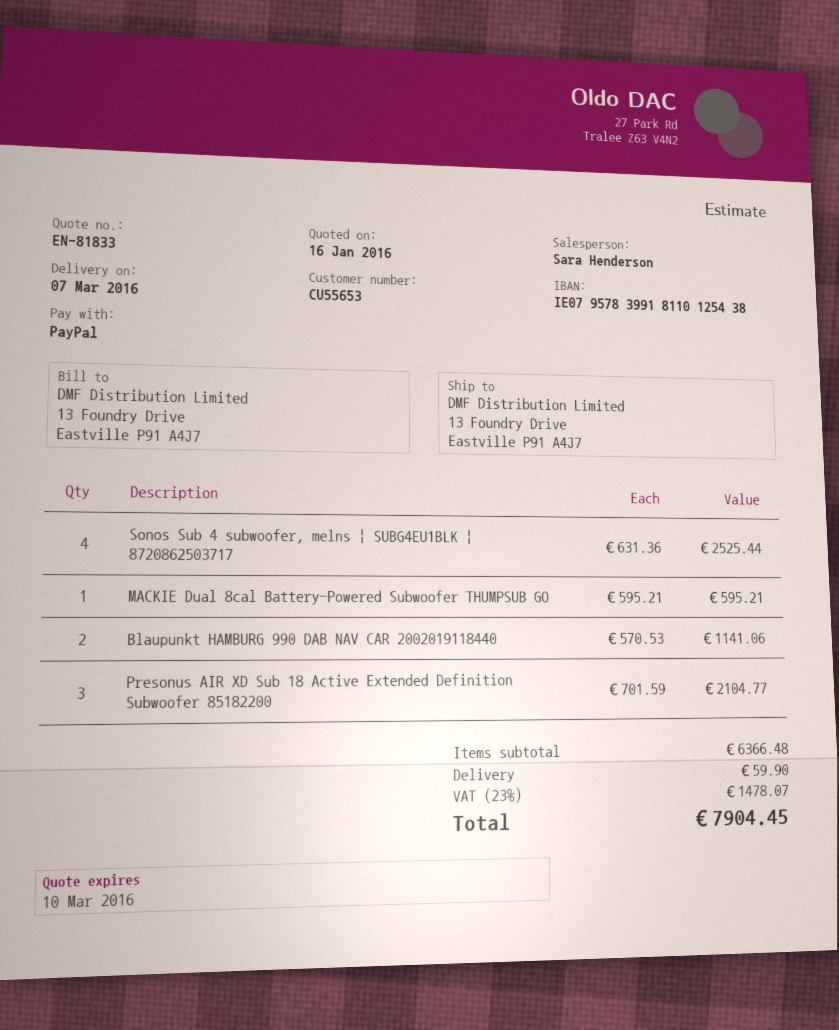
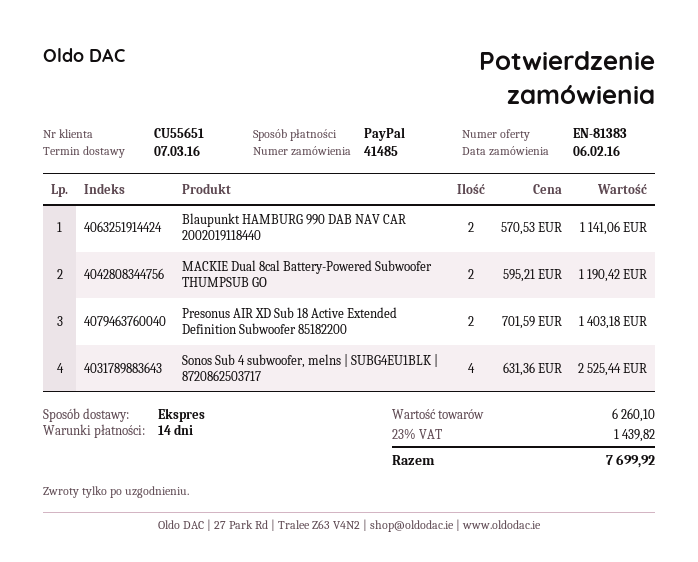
quote number: EN-81833 -> EN-81383
customer number: CU55653 -> CU55651
MACKIE Dual 8cal Battery-Powered Subwoofer THUMPSUB GO: 1 x 595.21 = 595.21 -> 2 x 595.21 = 1190.42
Presonus AIR XD Sub 18 Active Extended Definition Subwoofer 85182200: 3 x 701.59 = 2104.77 -> 2 x 701.59 = 1403.18
subtotal: 6366.48 -> 6260.10
shipping: 59.90 -> none
tax: 23% = 1478.07 -> 23% = 1439.82
total: 7904.45 -> 7699.92

